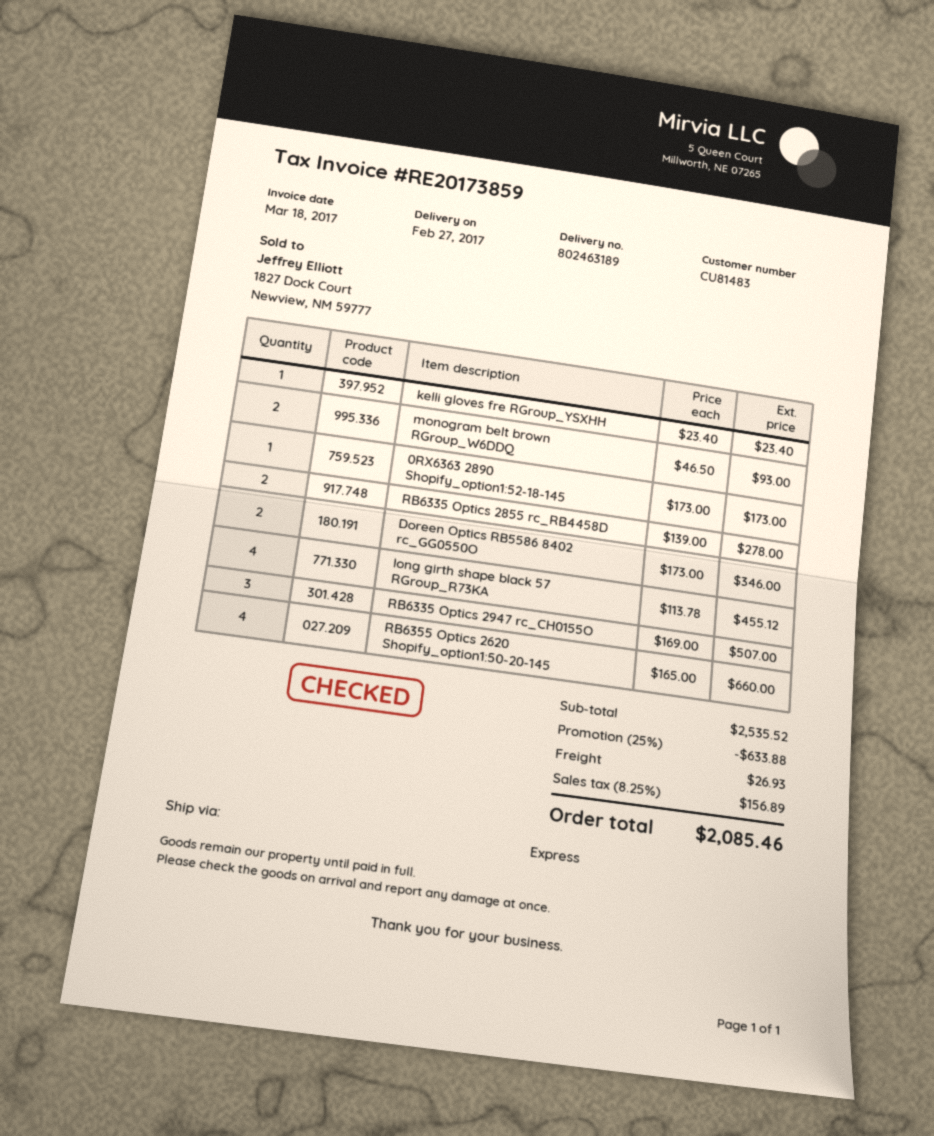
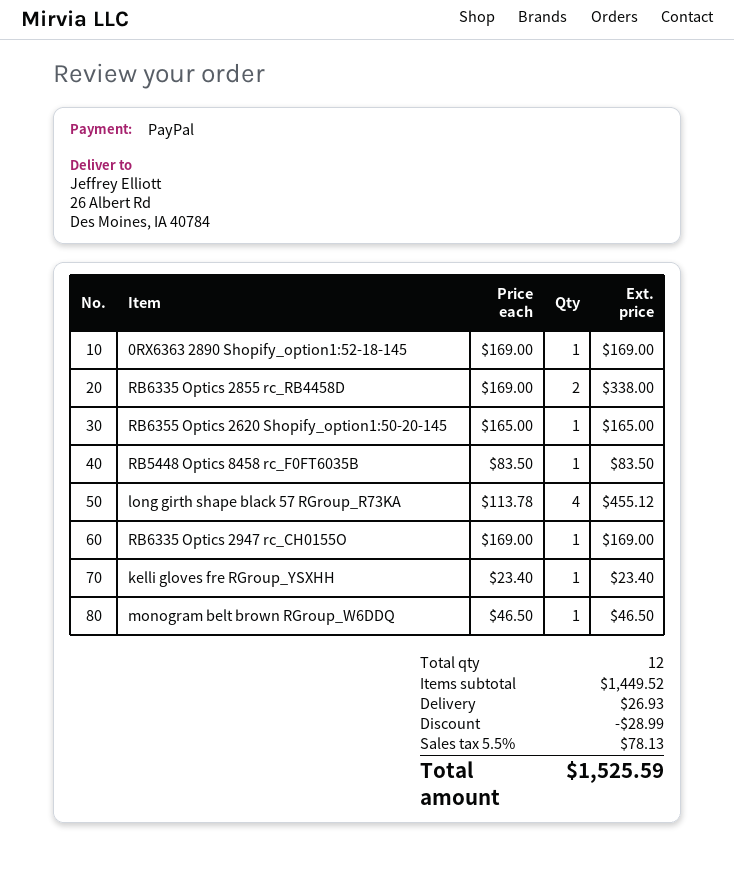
monogram belt brown RGroup_W6DDQ: 2 x 46.50 = 93.00 -> 1 x 46.50 = 46.50
0RX6363 2890 Shopify_option1:52-18-145: 1 x 173.00 = 173.00 -> 1 x 169.00 = 169.00
RB6335 Optics 2855 rc_RB4458D: 2 x 139.00 = 278.00 -> 2 x 169.00 = 338.00
Doreen Optics RB5586 8402 rc_GG0550O: 2 x 173.00 = 346.00 -> none
RB6335 Optics 2947 rc_CH0155O: 3 x 169.00 = 507.00 -> 1 x 169.00 = 169.00
RB6355 Optics 2620 Shopify_option1:50-20-145: 4 x 165.00 = 660.00 -> 1 x 165.00 = 165.00
RB5448 Optics 8458 rc_F0FT6035B: none -> 1 x 83.50 = 83.50
subtotal: 2535.52 -> 1449.52
discount: 633.88 -> 28.99
tax: 8.25% = 156.89 -> 5.5% = 78.13
total: 2085.46 -> 1525.59

